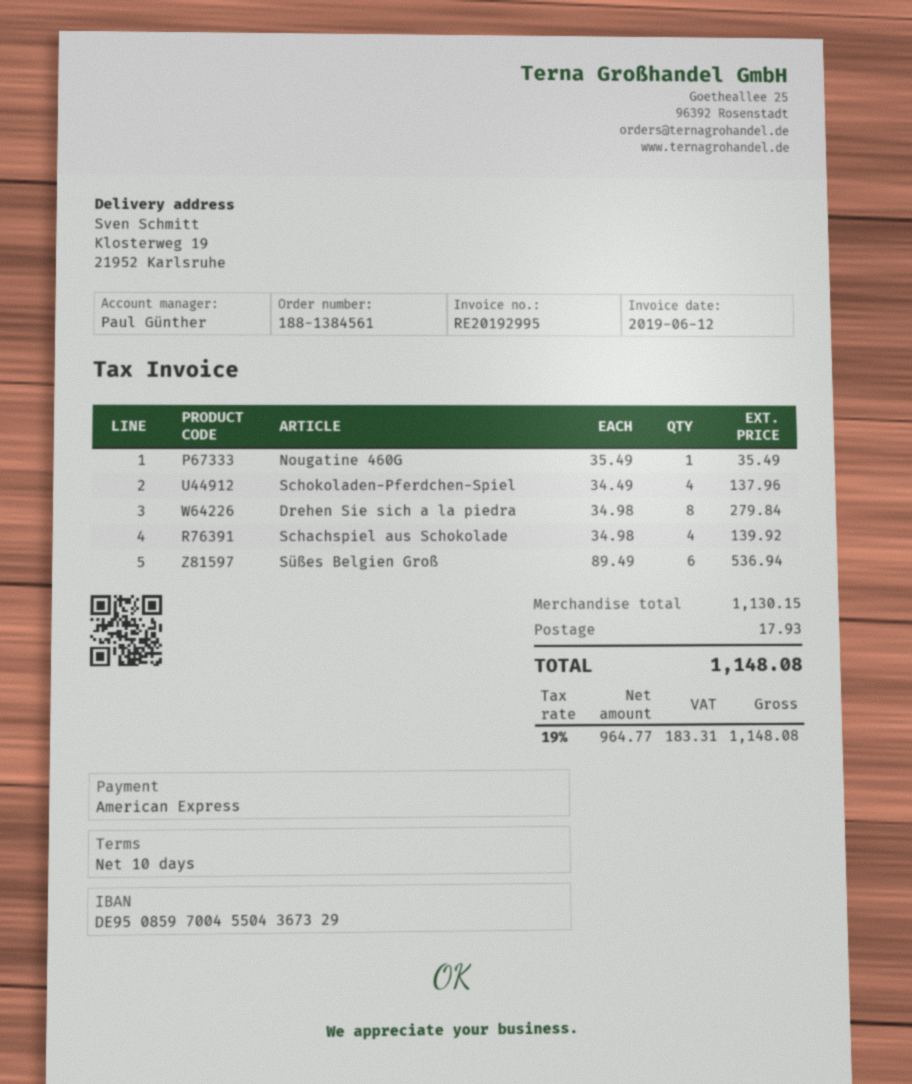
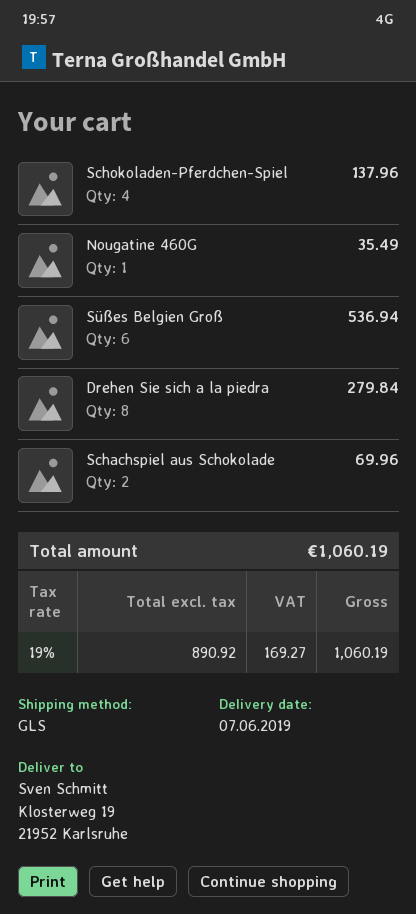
Schachspiel aus Schokolade: 4 for 139.92 -> 2 for 69.96
shipping: 17.93 -> none
net: 964.77 -> 890.92
tax: 19% = 183.31 -> 19% = 169.27
total: 1148.08 -> 1060.19

